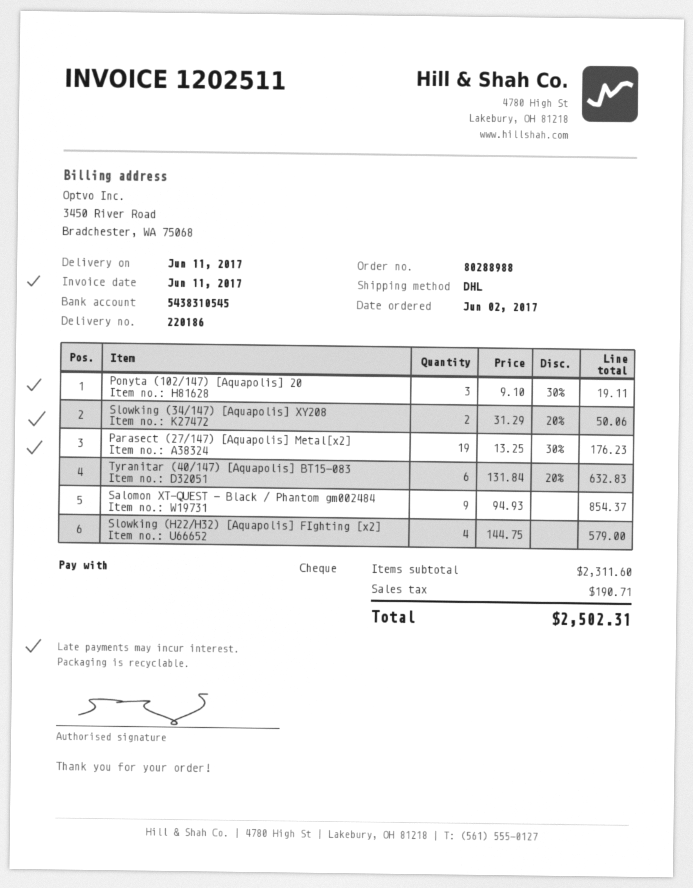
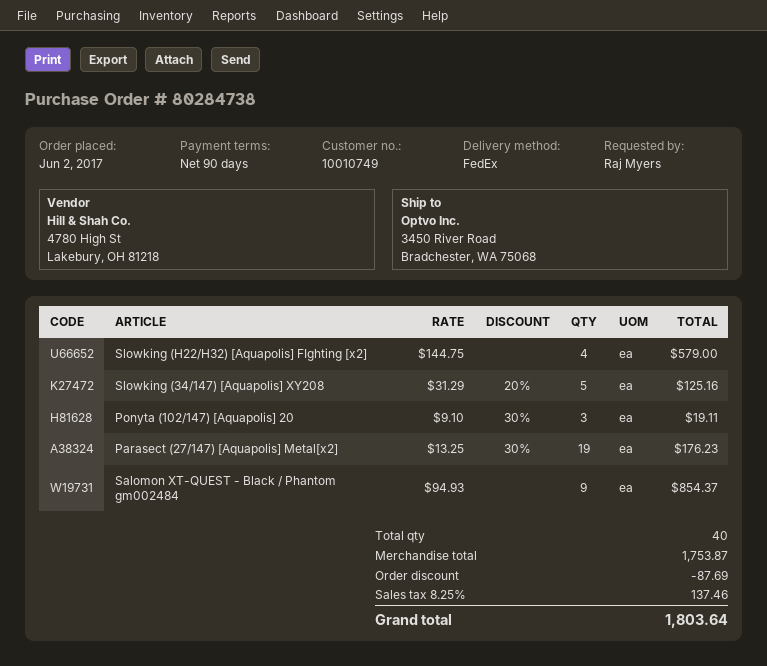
order number: 80288988 -> 80284738
shipping method: DHL -> FedEx
Slowking (34/147) [Aquapolis] XY208: 2 x 31.29 - 20% = 50.06 -> 5 x 31.29 - 20% = 125.16
Tyranitar (40/147) [Aquapolis] BT15-083: 6 x 131.84 - 20% = 632.83 -> none
subtotal: 2311.60 -> 1753.87
discount: none -> 87.69
tax: 190.71 -> 137.46
total: 2502.31 -> 1803.64

